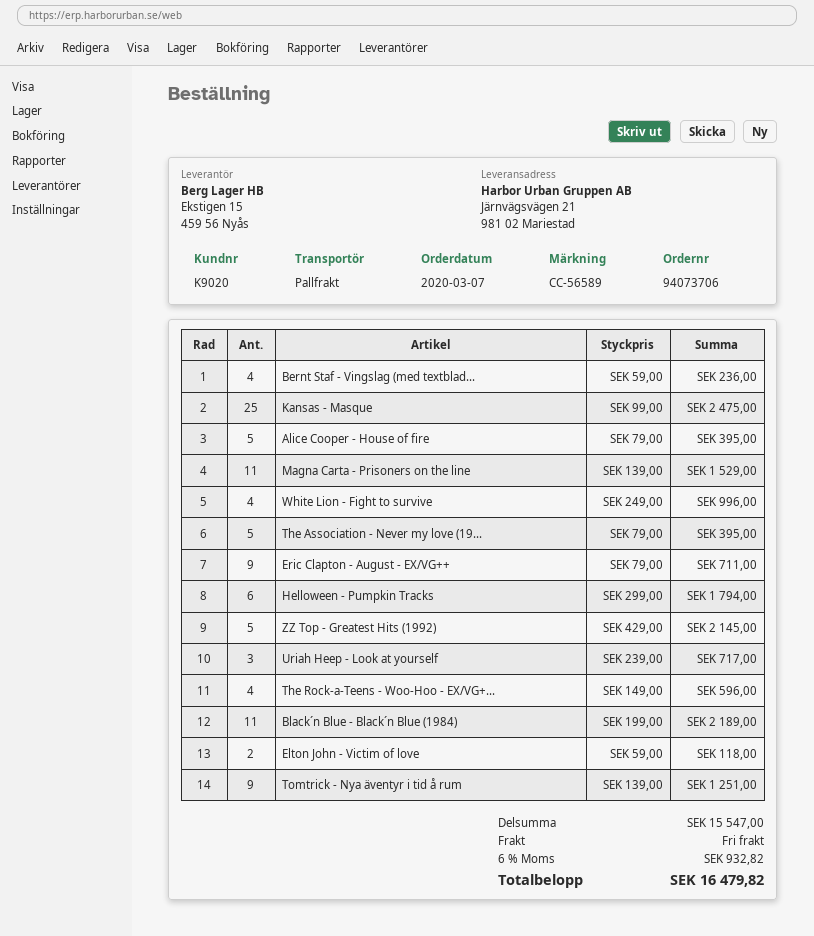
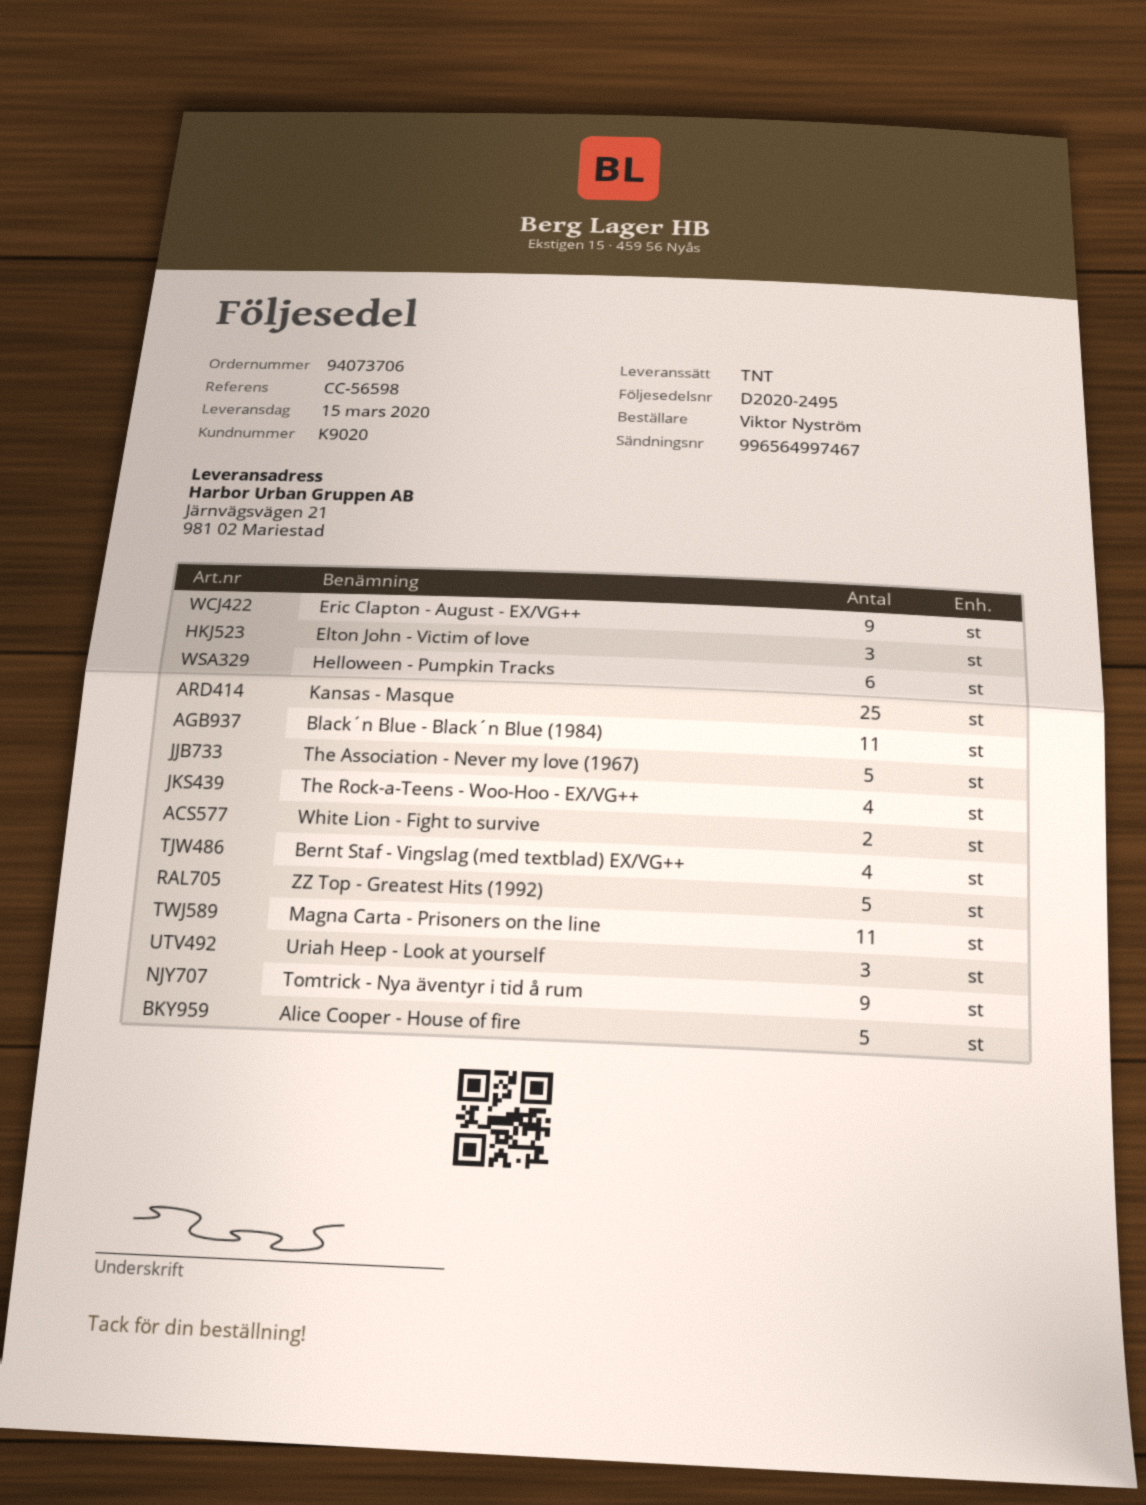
reference: CC-56589 -> CC-56598
shipping method: pallet freight -> TNT
White Lion - Fight to survive: 4 -> 2
Elton John - Victim of love: 2 -> 3

